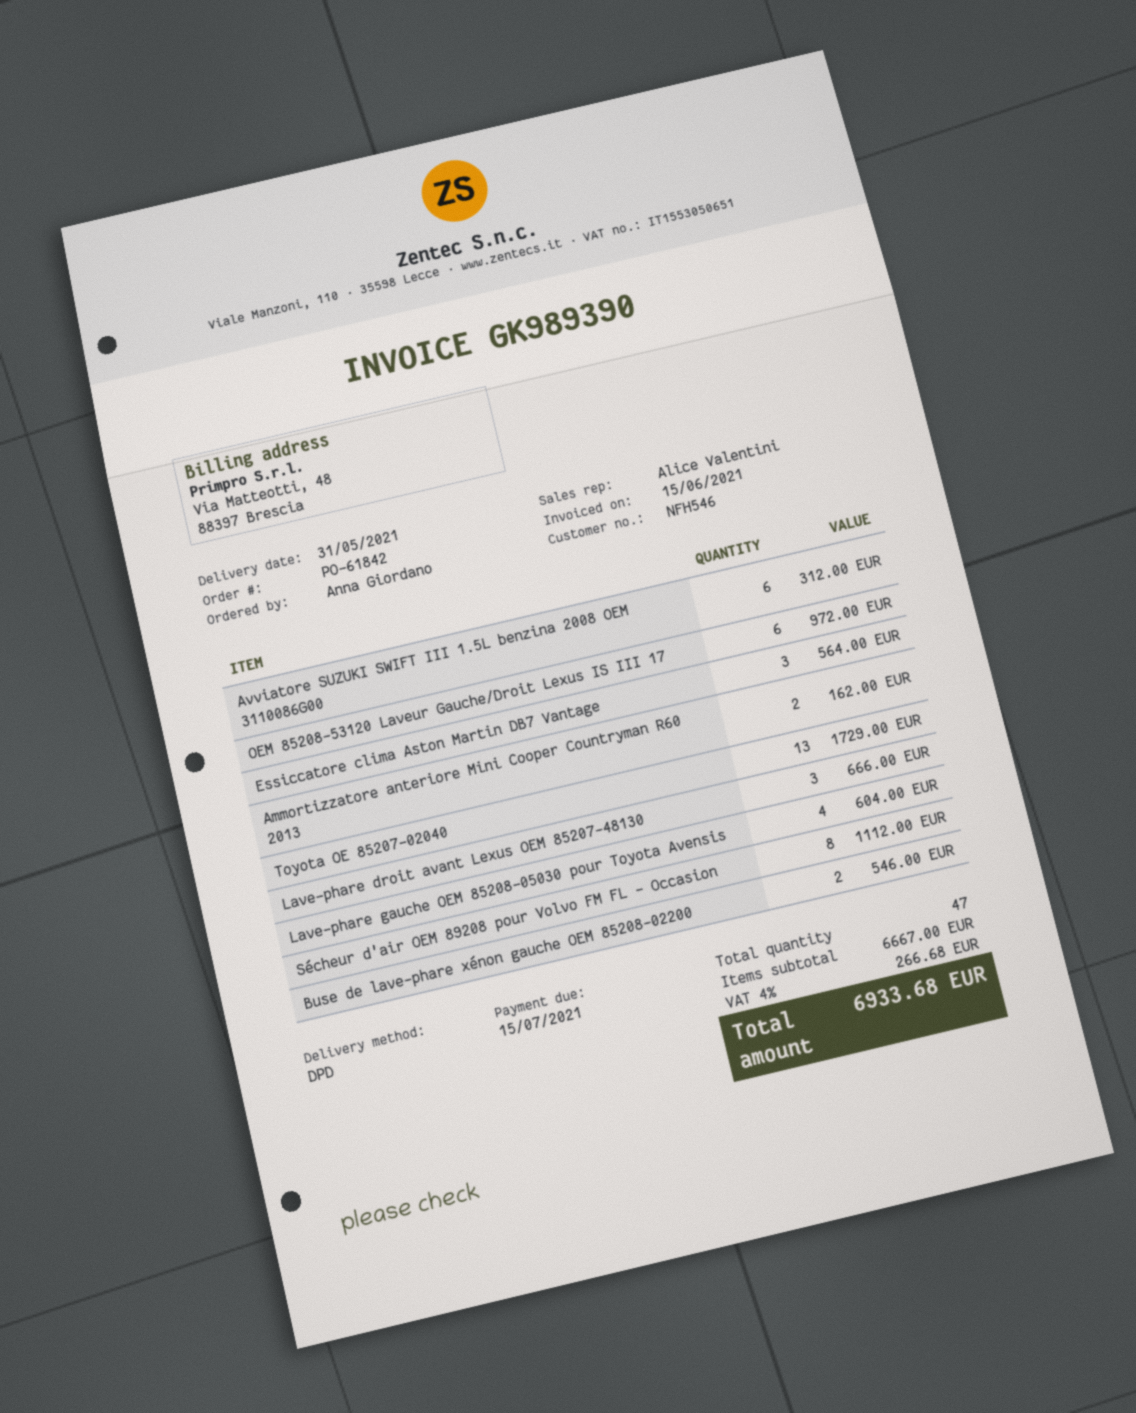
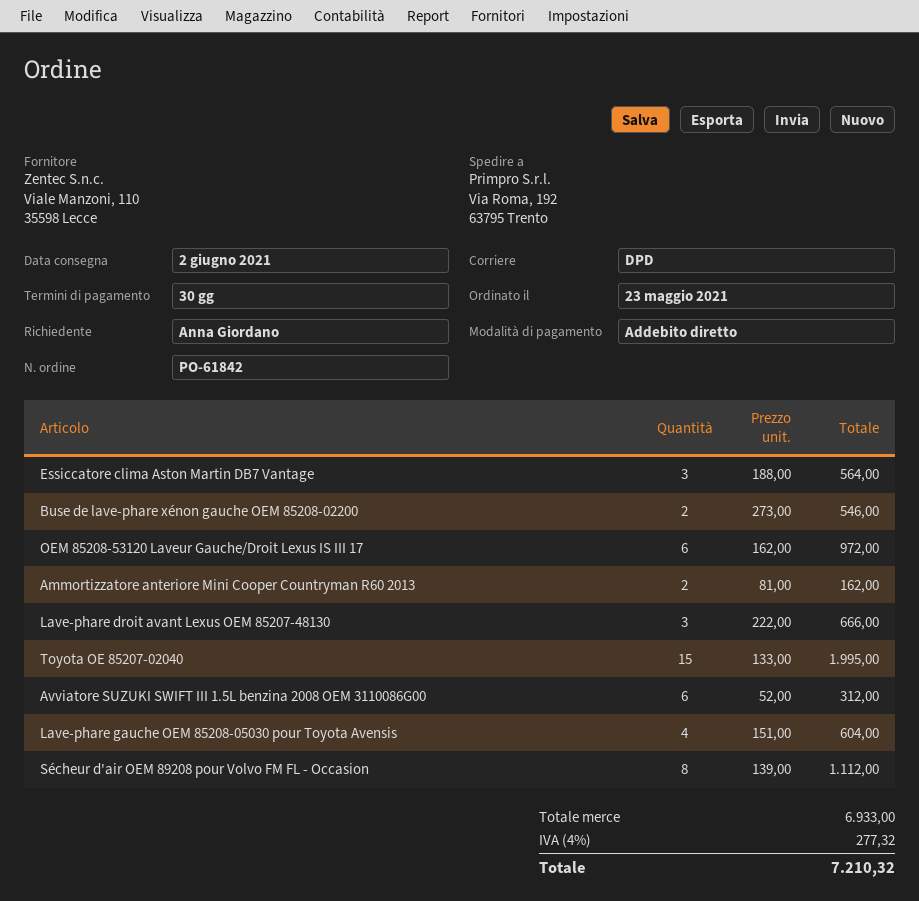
delivery date: 2021-05-31 -> 2021-06-02
Toyota OE 85207-02040: 13 for 1729.00 -> 15 for 1995.00
subtotal: 6667.00 -> 6933.00
tax: 4% = 266.68 -> 4% = 277.32
total: 6933.68 -> 7210.32

